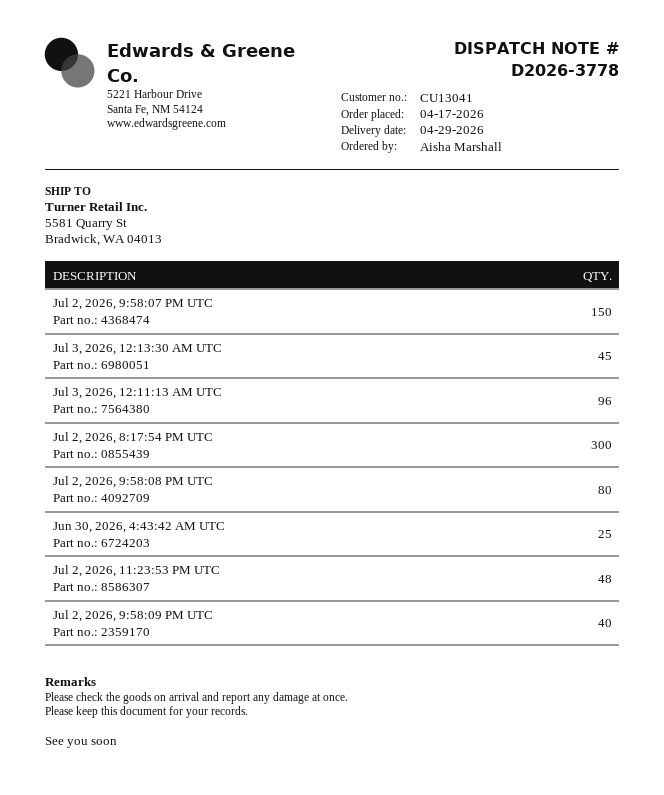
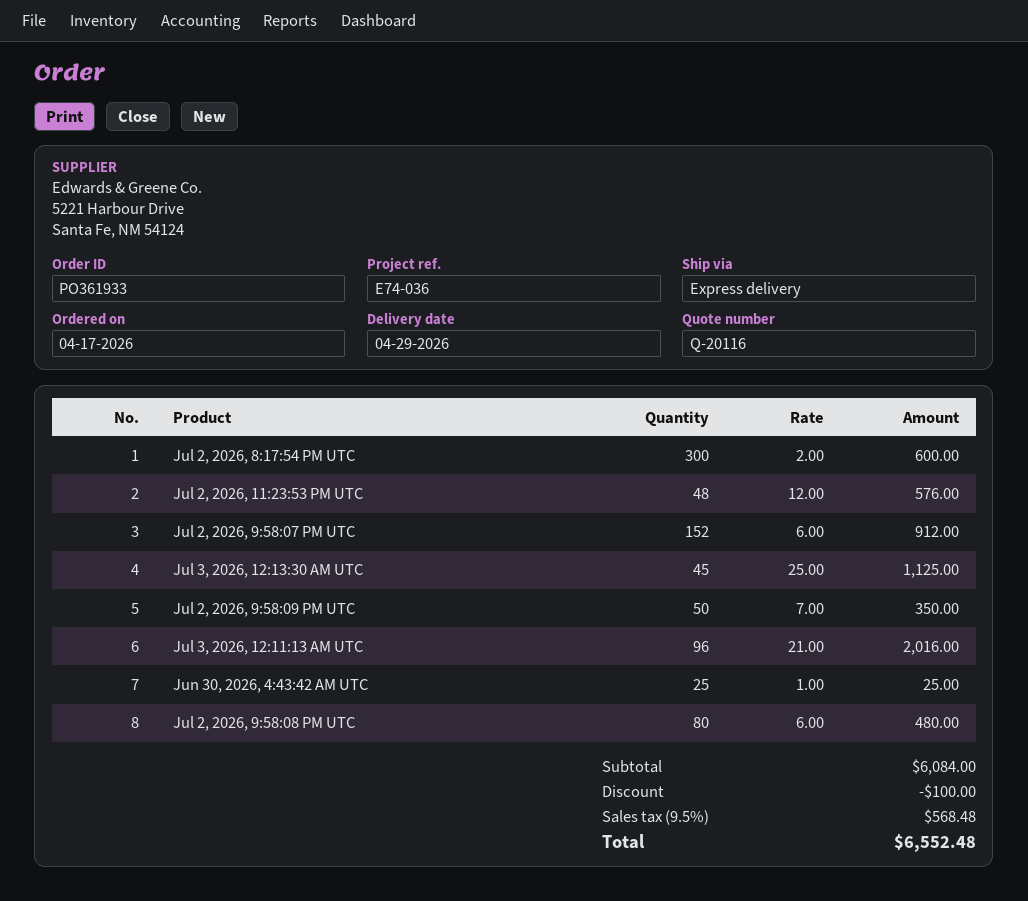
Jul 2, 2026, 9:58:07 PM UTC: 150 -> 152
Jul 2, 2026, 9:58:09 PM UTC: 40 -> 50

